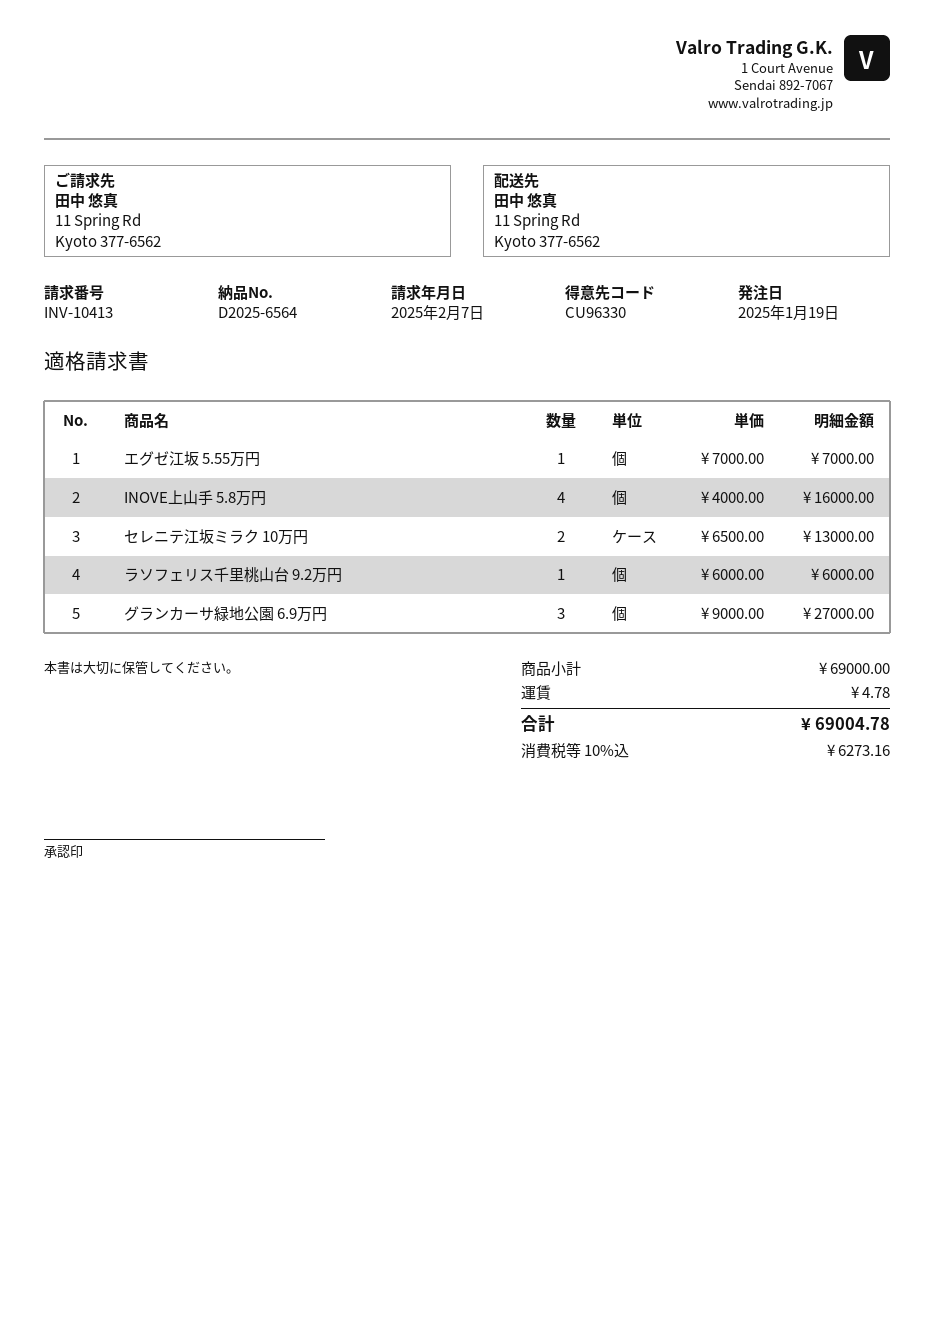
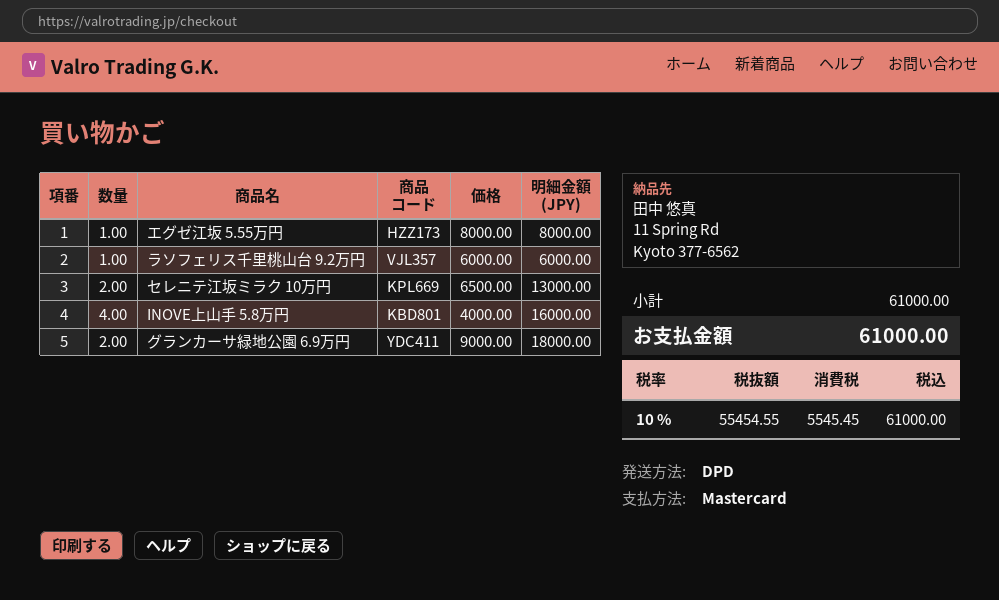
エグゼ江坂 5.55万円: 1 x 7000.00 = 7000.00 -> 1 x 8000.00 = 8000.00
グランカーサ緑地公園 6.9万円: 3 x 9000.00 = 27000.00 -> 2 x 9000.00 = 18000.00
subtotal: 69000.00 -> 61000.00
shipping: 4.78 -> none
tax: 10% = 6273.16 -> 10% = 5545.45
total: 69004.78 -> 61000.00

